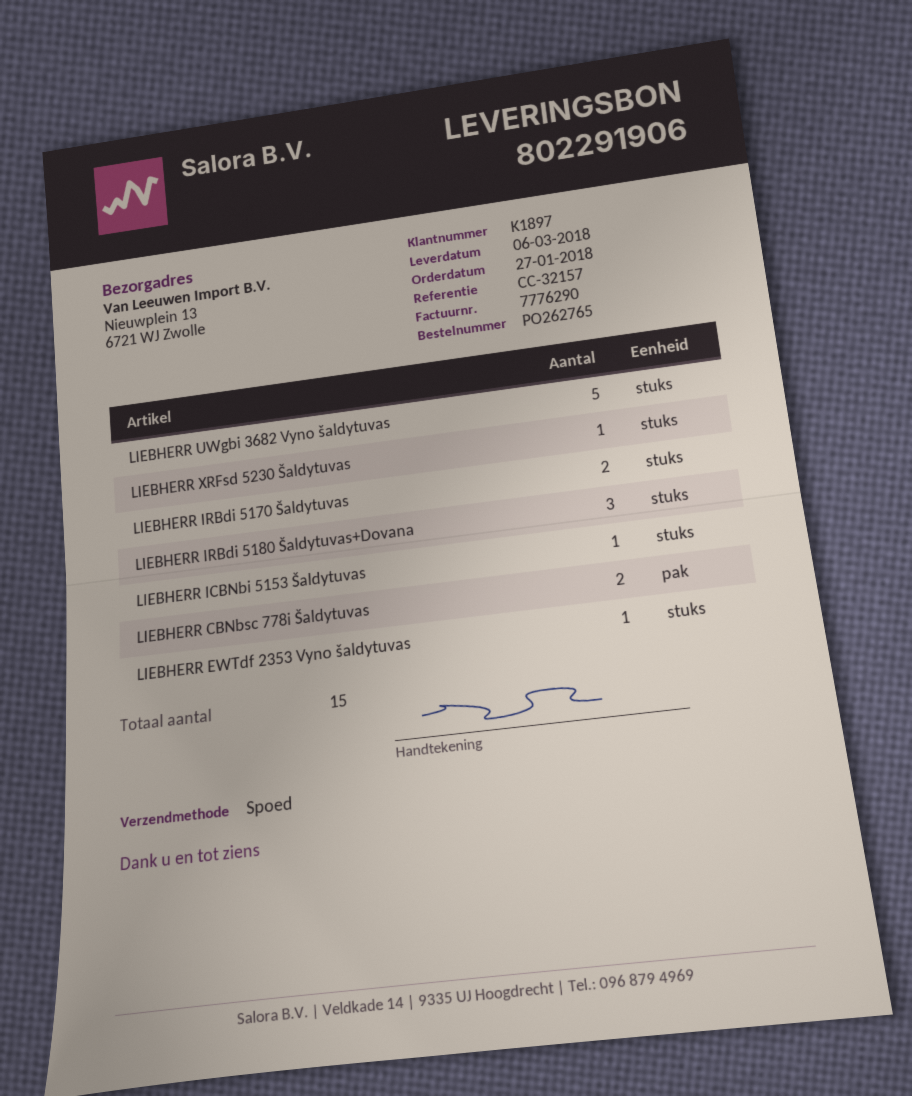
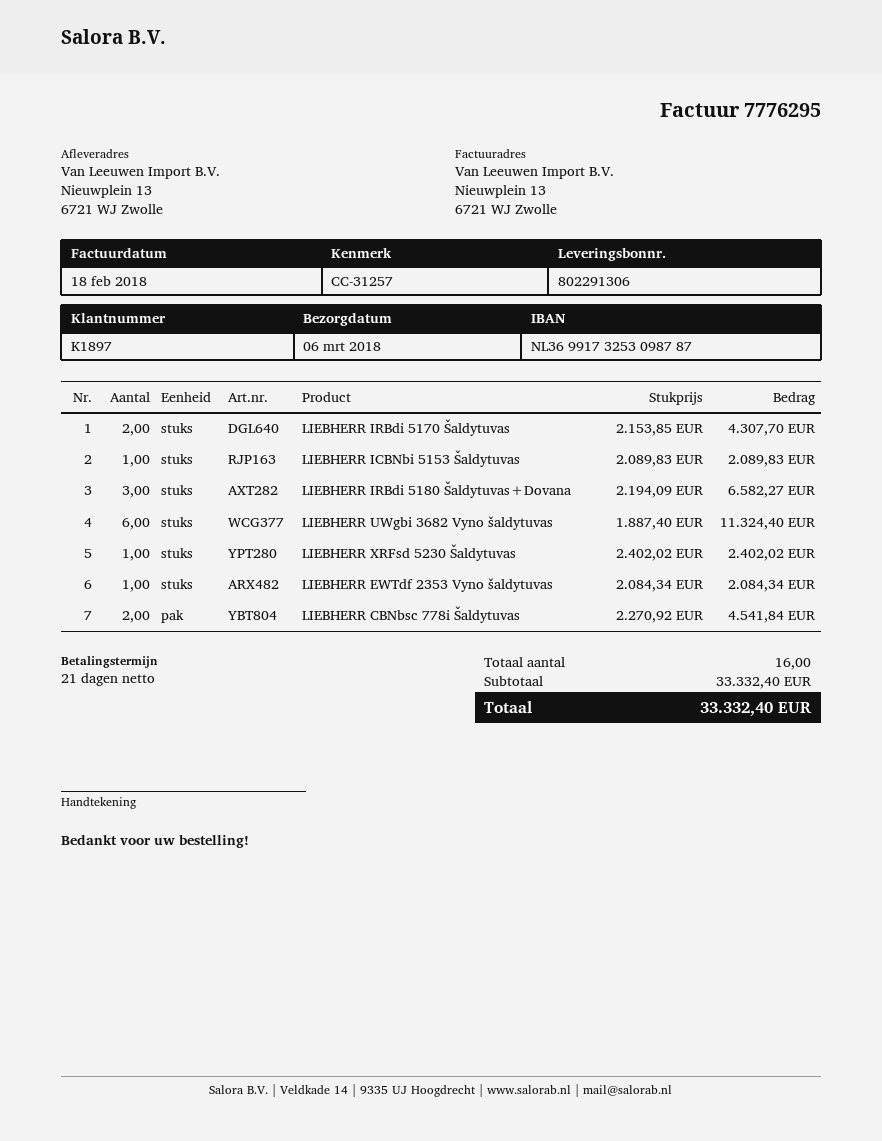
delivery note number: 802291906 -> 802291306
invoice number: 7776290 -> 7776295
reference: CC-32157 -> CC-31257
LIEBHERR UWgbi 3682 Vyno šaldytuvas: 5 -> 6
total quantity: 15 -> 16

